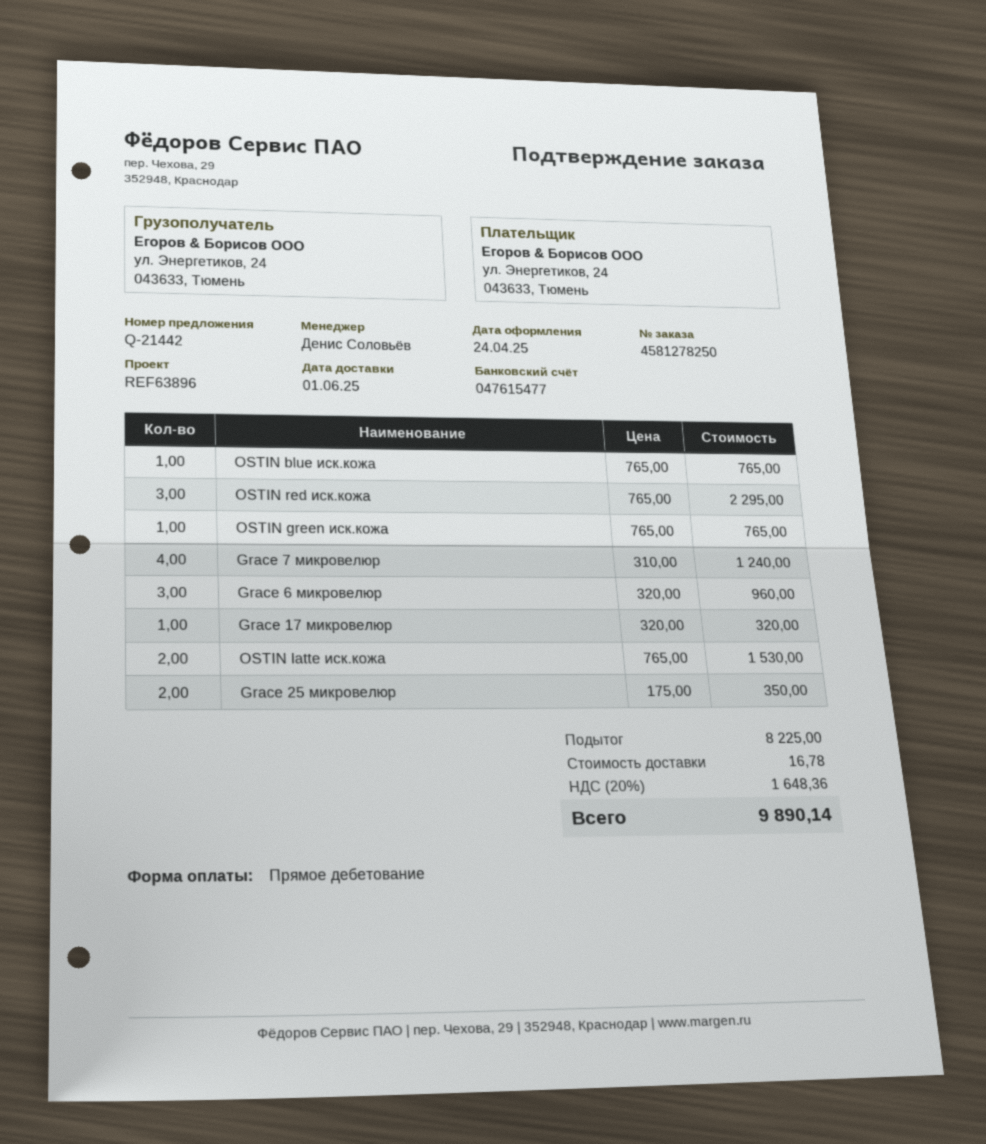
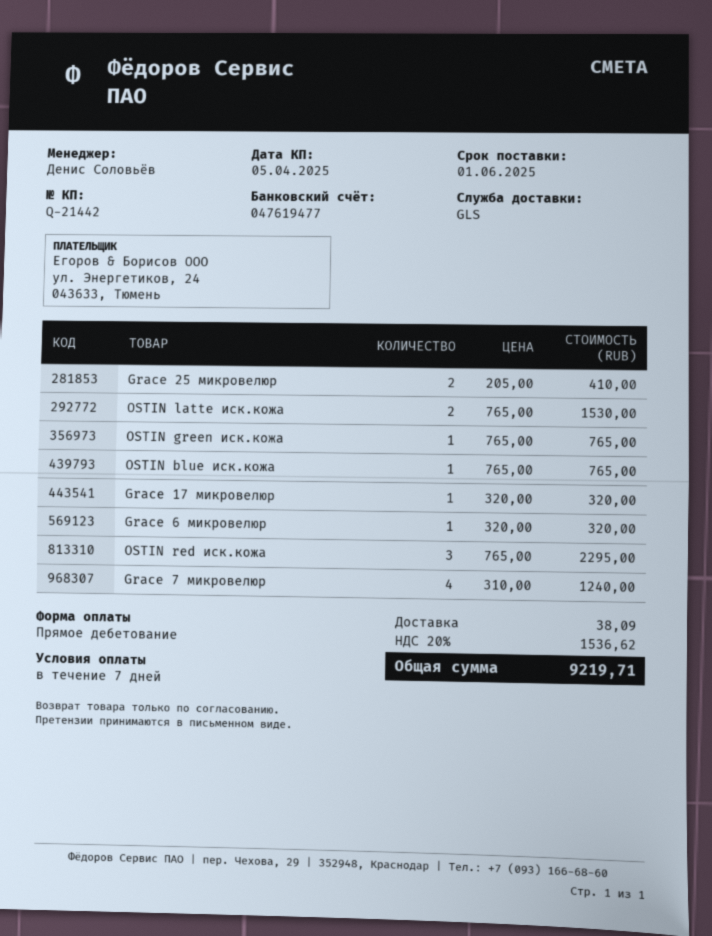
bank account: 047615477 -> 047619477
Grace 6 микровелюр: 3 x 320.00 = 960.00 -> 1 x 320.00 = 320.00
Grace 25 микровелюр: 2 x 175.00 = 350.00 -> 2 x 205.00 = 410.00
shipping: 16.78 -> 38.09
tax: 20% = 1648.36 -> 20% = 1536.62
total: 9890.14 -> 9219.71

